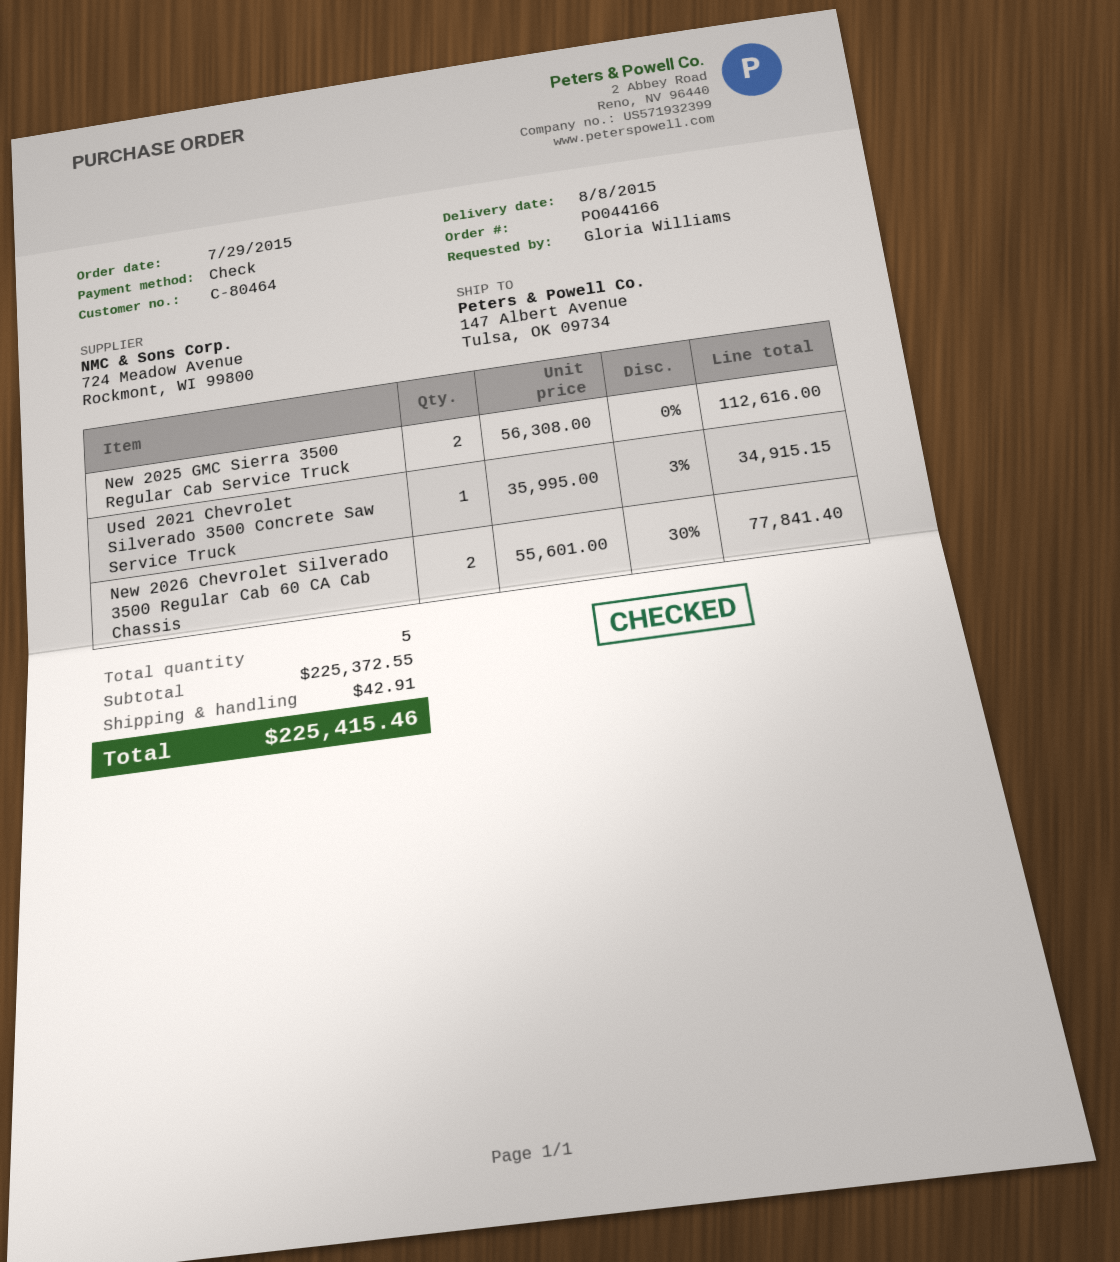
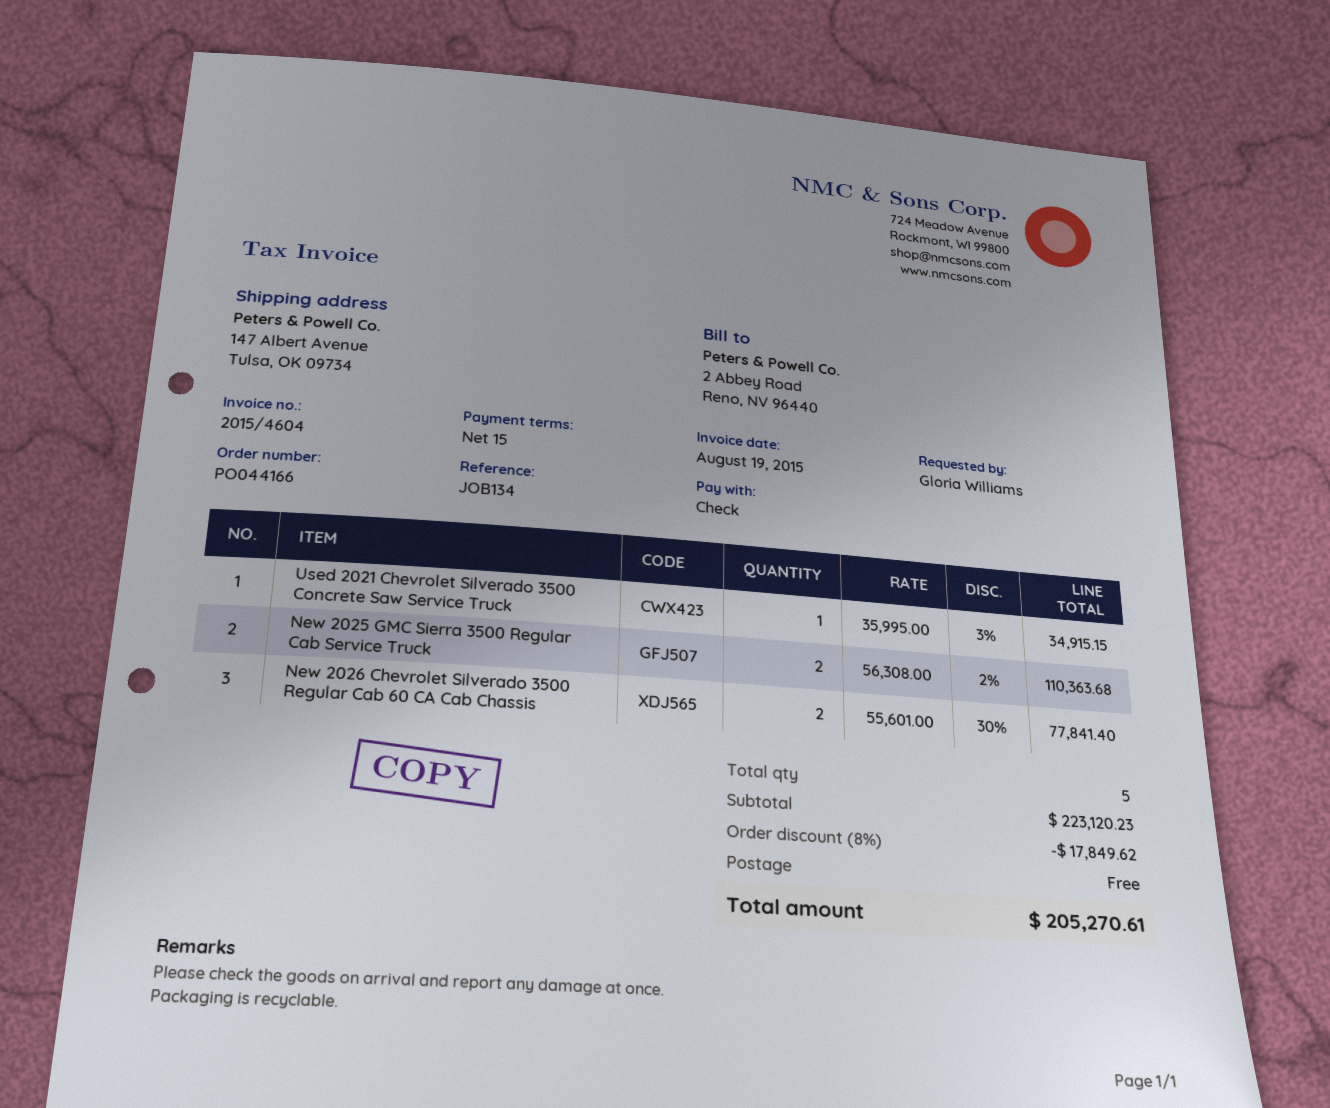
New 2025 GMC Sierra 3500 Regular Cab Service Truck: 2 x 56308.00 = 112616.00 -> 2 x 56308.00 - 2% = 110363.68
subtotal: 225372.55 -> 223120.23
discount: none -> 8% = 17849.62
shipping: 42.91 -> 0.00
total: 225415.46 -> 205270.61

